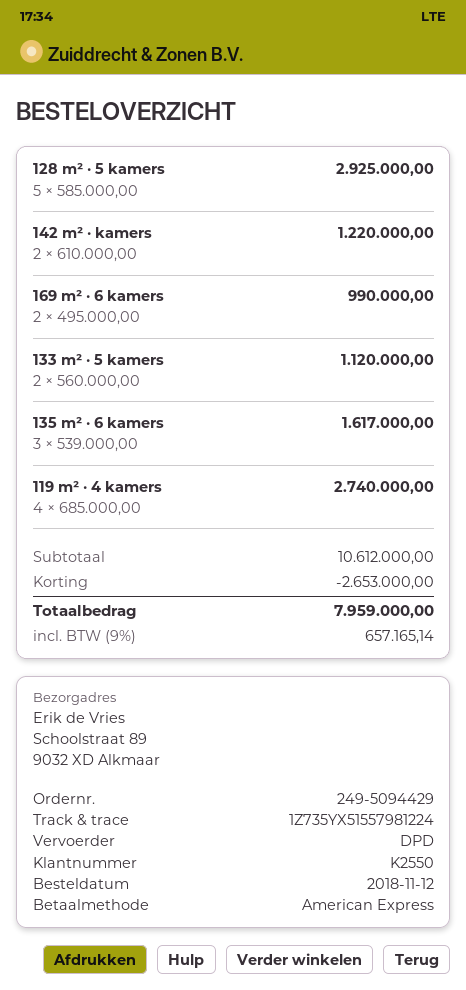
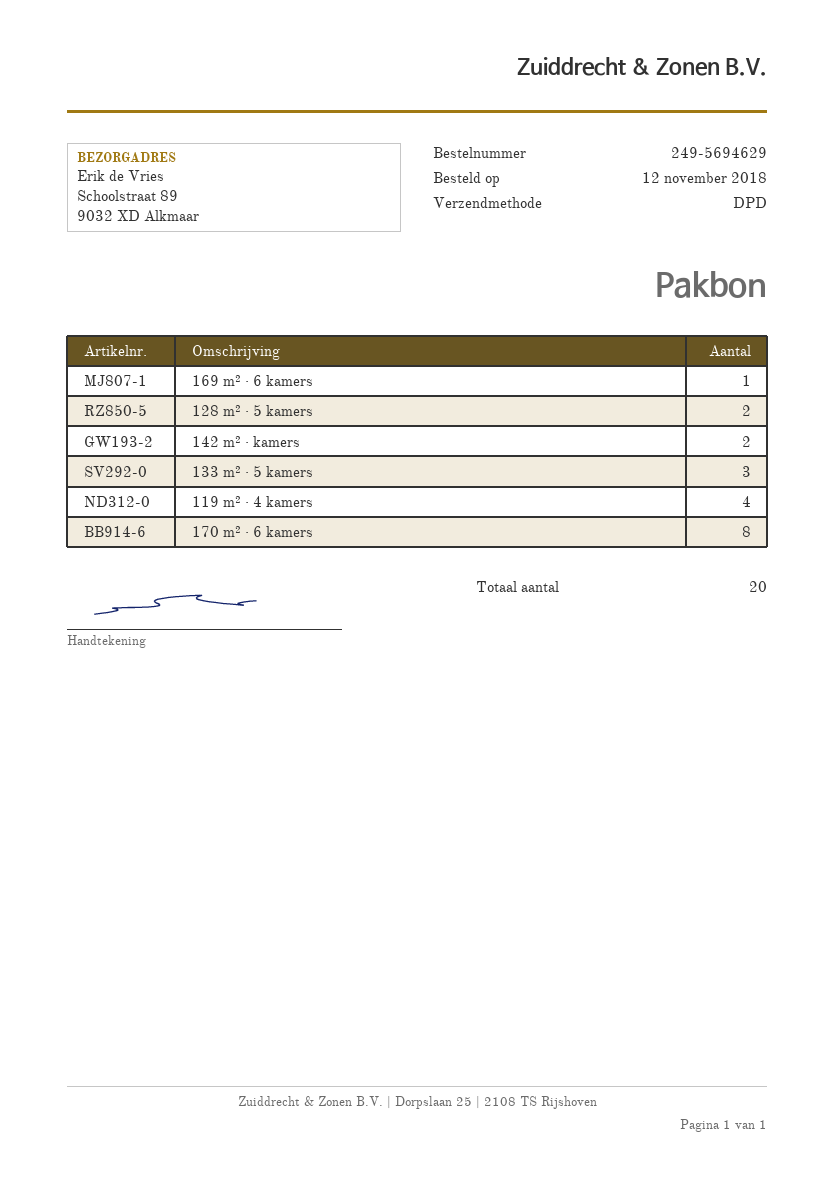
order number: 249-5094429 -> 249-5694629
128 m² · 5 kamers: 5 -> 2
169 m² · 6 kamers: 2 -> 1
133 m² · 5 kamers: 2 -> 3
135 m² · 6 kamers: 3 -> none
170 m² · 6 kamers: none -> 8

